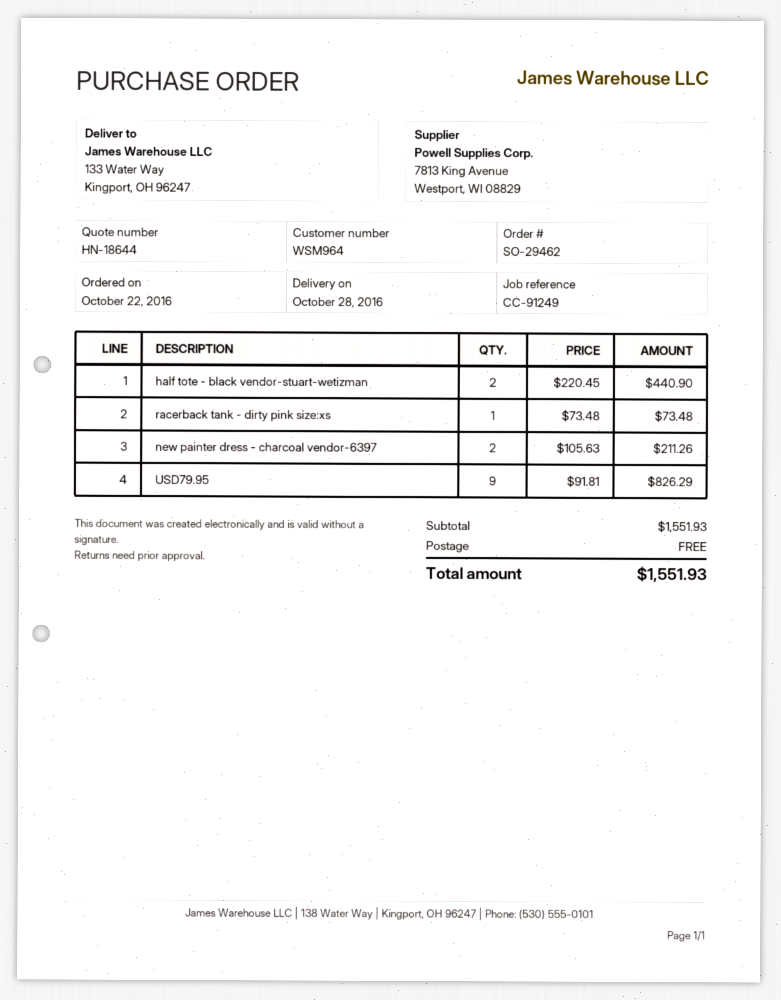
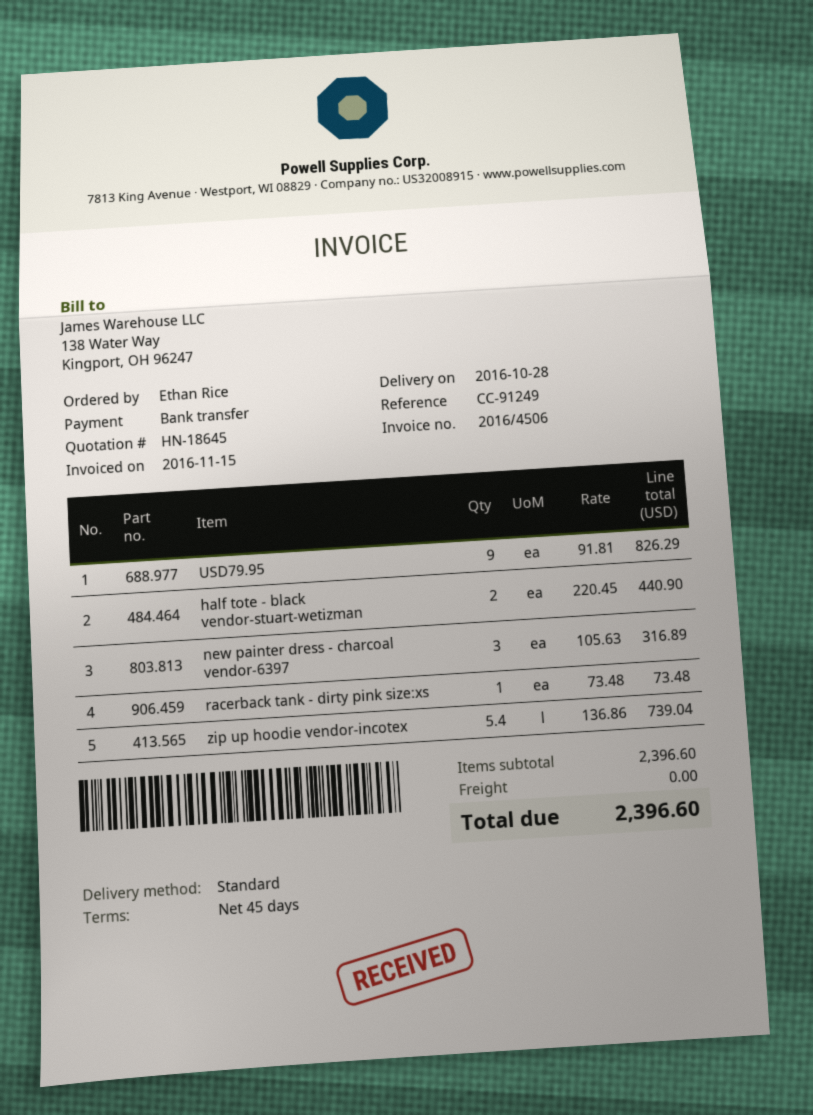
quote number: HN-18644 -> HN-18645
new painter dress - charcoal vendor-6397: 2 x 105.63 = 211.26 -> 3 x 105.63 = 316.89
zip up hoodie vendor-incotex: none -> 5.4 x 136.86 = 739.04
subtotal: 1551.93 -> 2396.60
total: 1551.93 -> 2396.60

